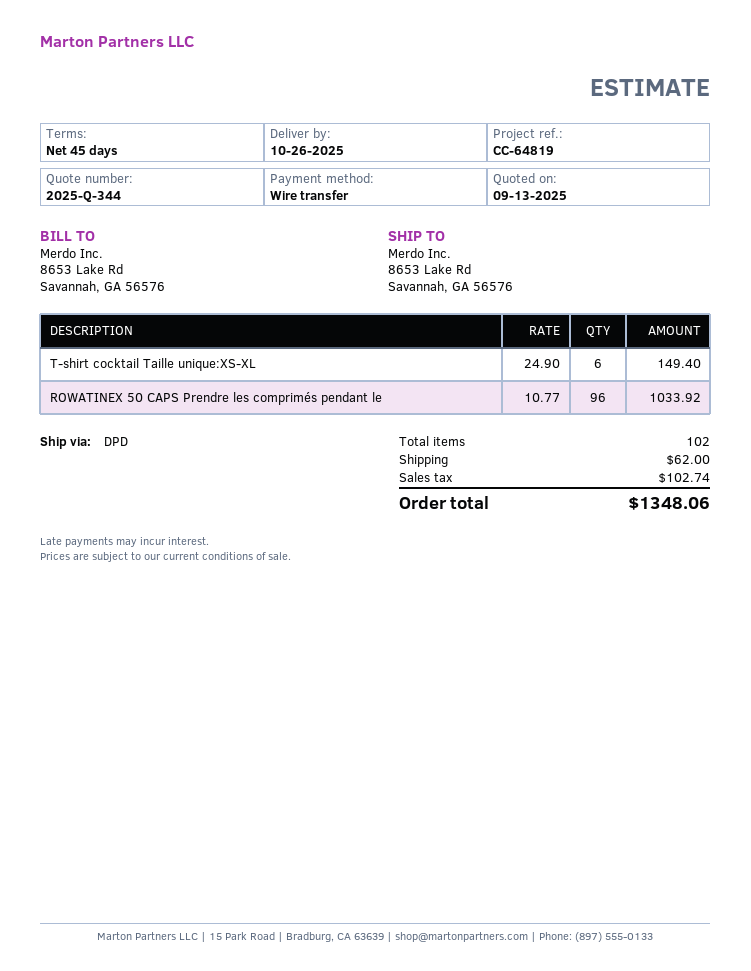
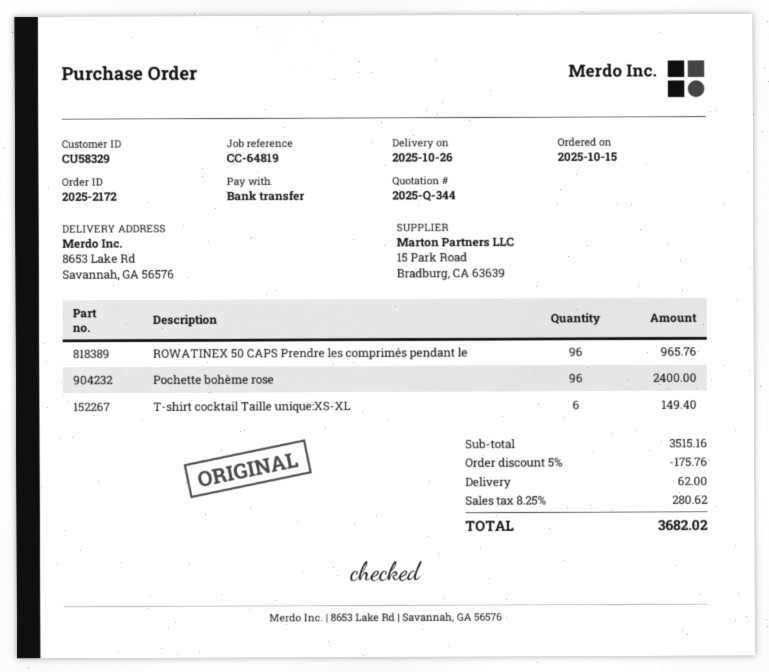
ROWATINEX 50 CAPS Prendre les comprimés pendant le: 96 for 1033.92 -> 96 for 965.76
Pochette bohème rose: none -> 96 for 2400.00
discount: none -> 5% = 175.76
tax: 102.74 -> 280.62
total: 1348.06 -> 3682.02

